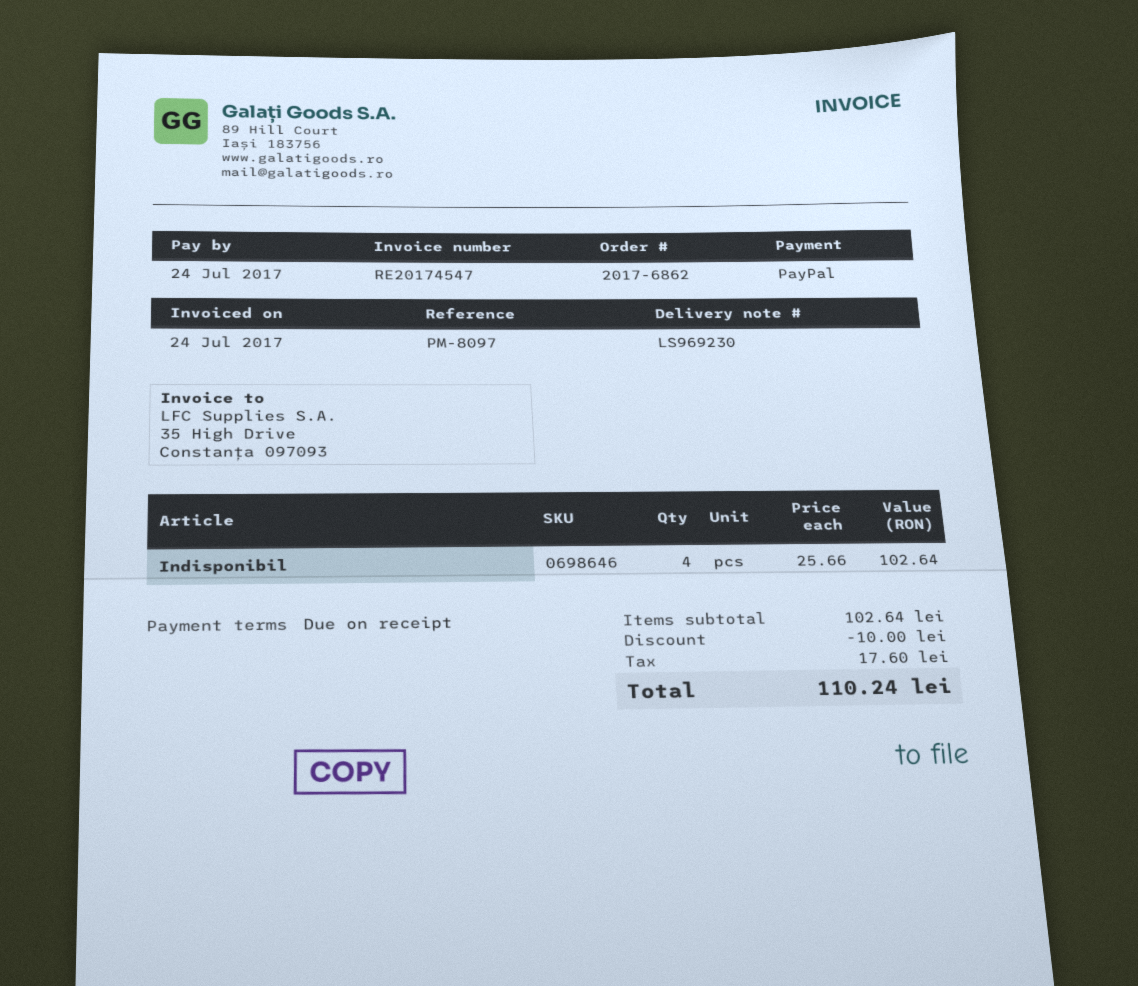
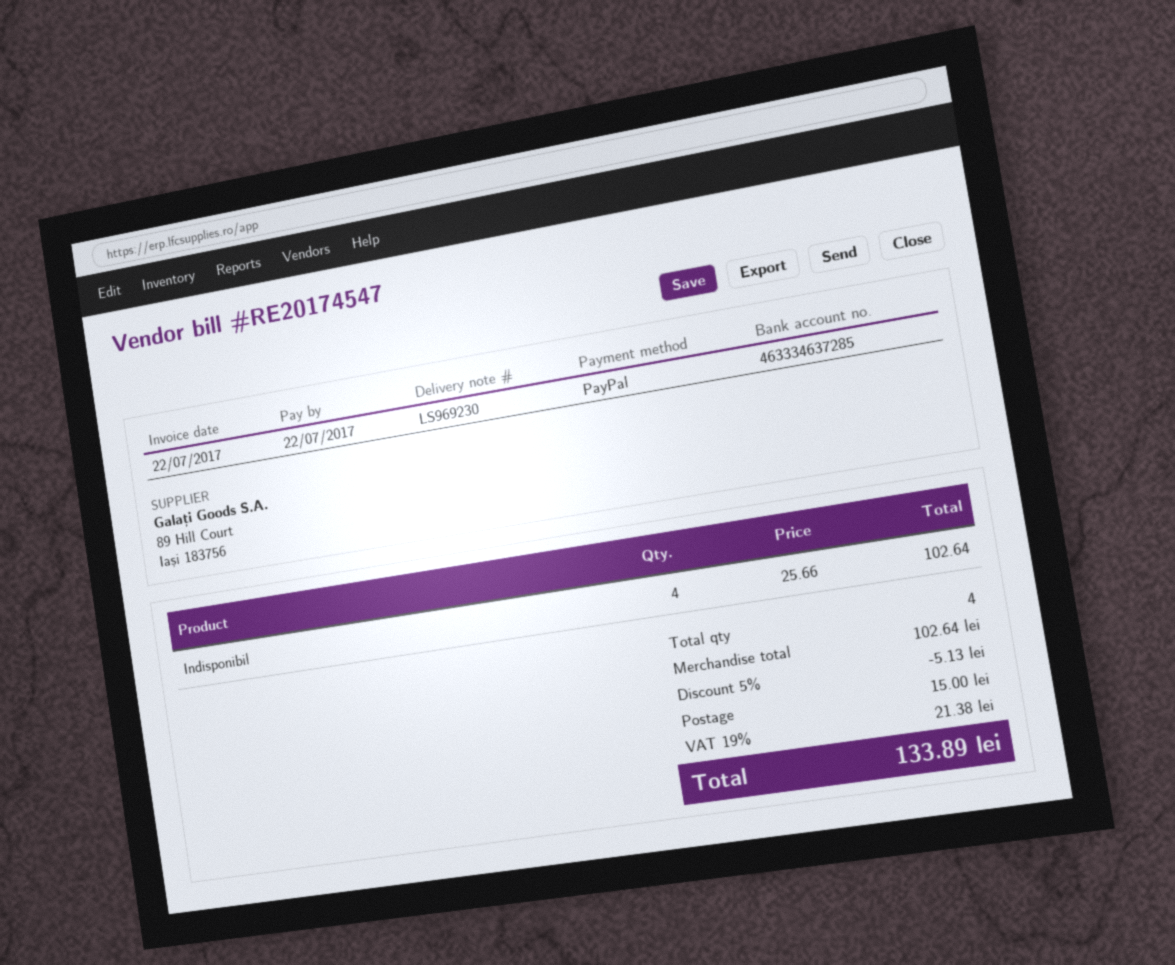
invoice date: 2017-07-24 -> 2017-07-22
due date: 2017-07-24 -> 2017-07-22
discount: 10.00 -> 5.13
shipping: none -> 15.00
tax: 17.60 -> 21.38
total: 110.24 -> 133.89

